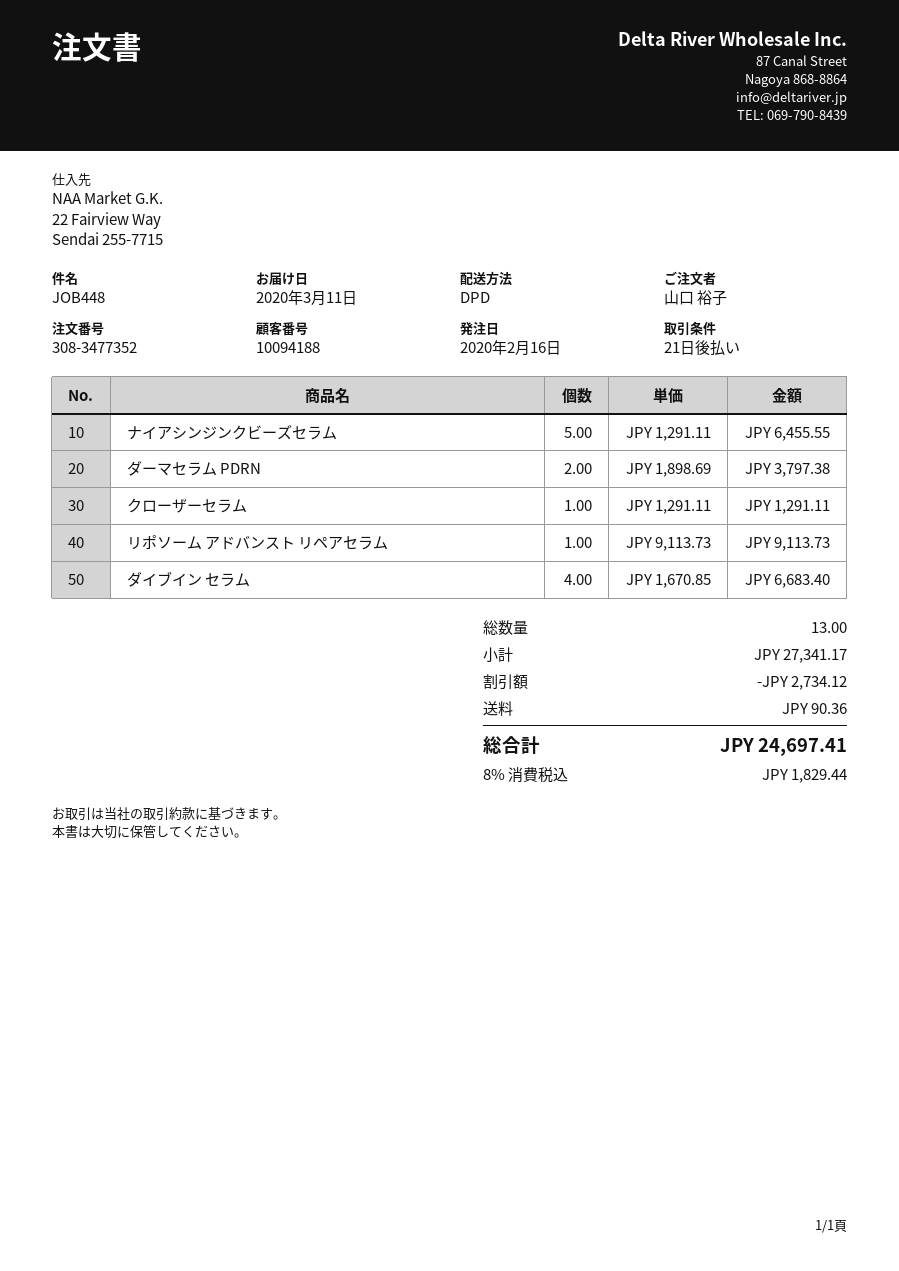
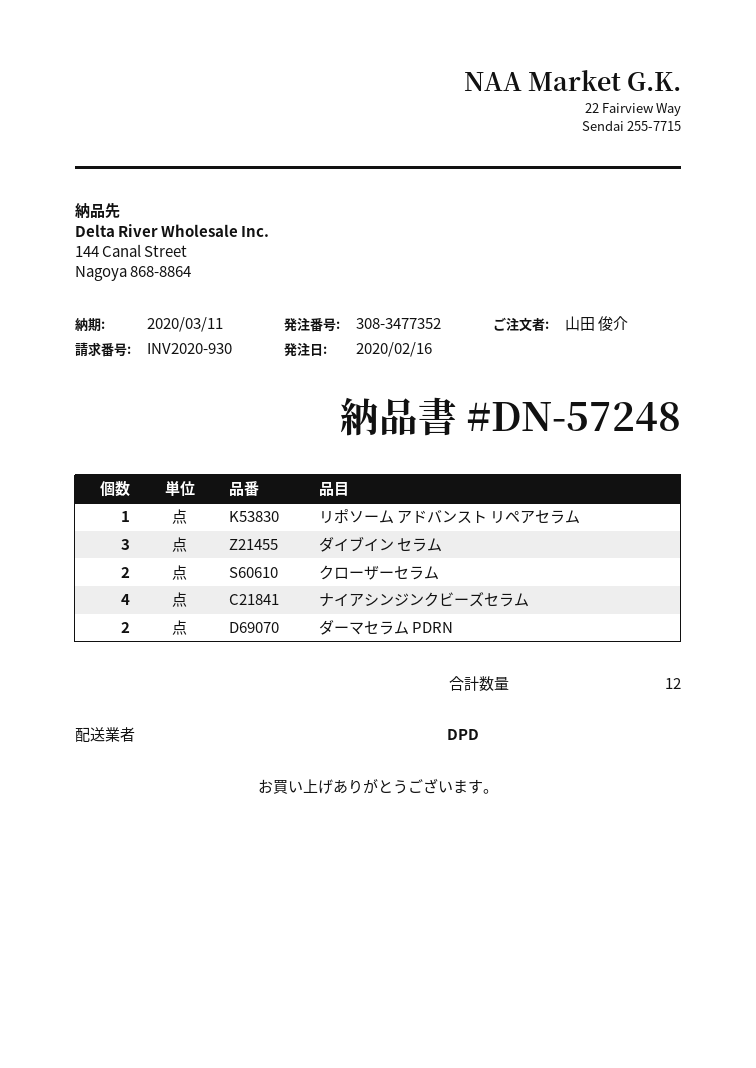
ordered by: 山口 裕子 -> 山田 俊介
ナイアシンジンクビーズセラム: 5 -> 4
クローザーセラム: 1 -> 2
ダイブイン セラム: 4 -> 3
total quantity: 13 -> 12

